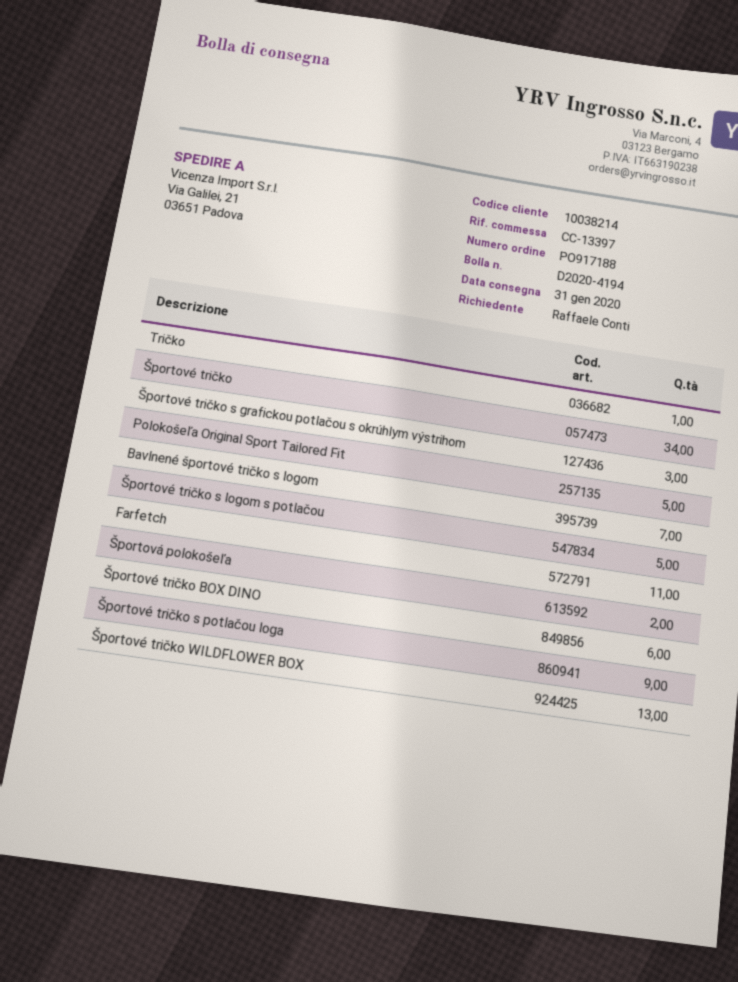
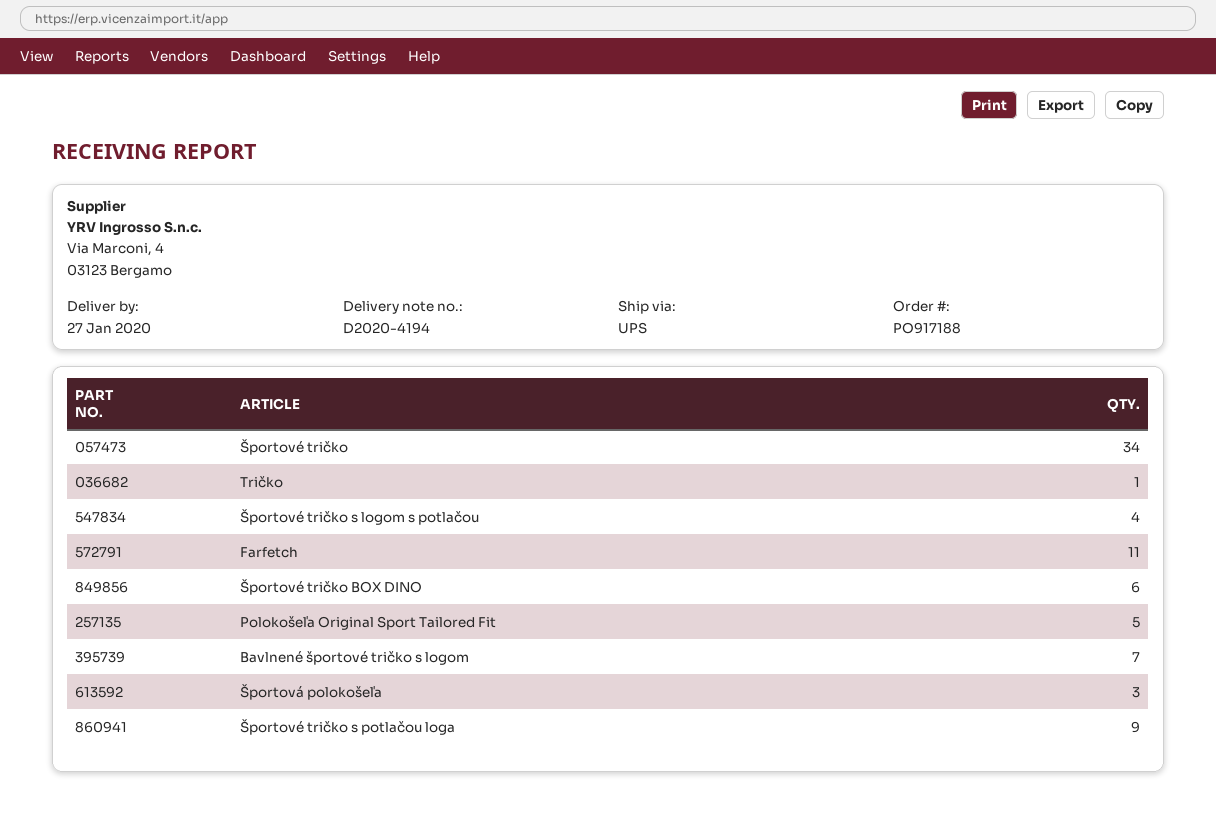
delivery date: 2020-01-31 -> 2020-01-27
Športové tričko s grafickou potlačou s okrúhlym výstrihom: 3 -> none
Športové tričko s logom s potlačou: 5 -> 4
Športová polokošeľa: 2 -> 3
Športové tričko WILDFLOWER BOX: 13 -> none

